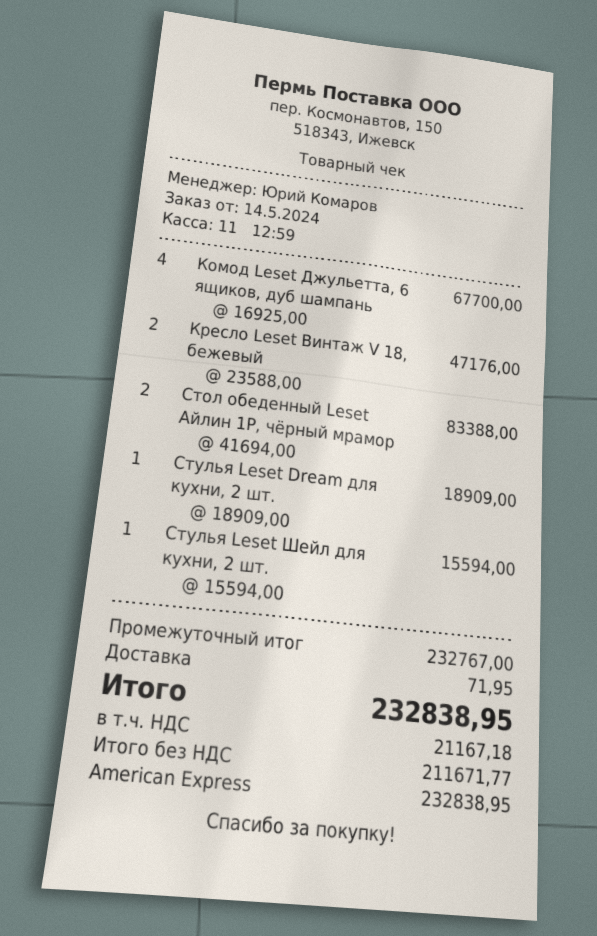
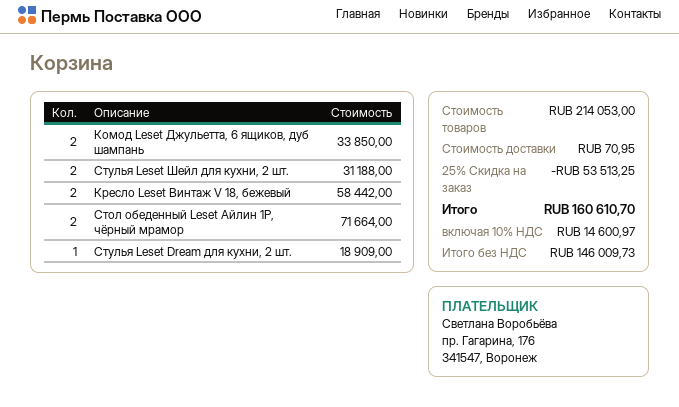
Комод Leset Джульетта, 6 ящиков, дуб шампань: 4 for 67700.00 -> 2 for 33850.00
Кресло Leset Винтаж V 18, бежевый: 2 for 47176.00 -> 2 for 58442.00
Стол обеденный Leset Айлин 1Р, чёрный мрамор: 2 for 83388.00 -> 2 for 71664.00
Стулья Leset Шейл для кухни, 2 шт.: 1 for 15594.00 -> 2 for 31188.00
subtotal: 232767.00 -> 214053.00
discount: none -> 25% = 53513.25
shipping: 71.95 -> 70.95
net: 211671.77 -> 146009.73
tax: 21167.18 -> 14600.97
total: 232838.95 -> 160610.70

